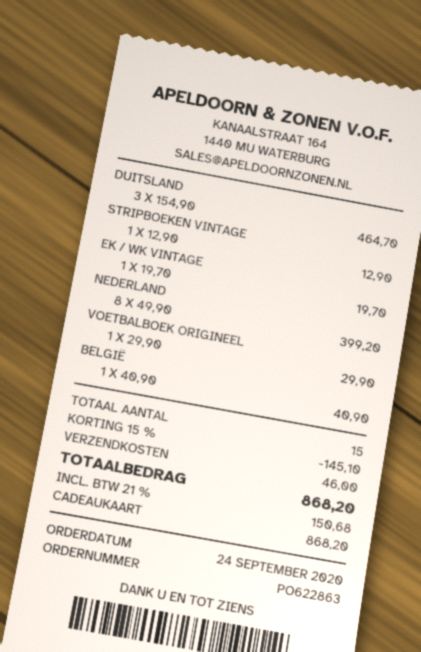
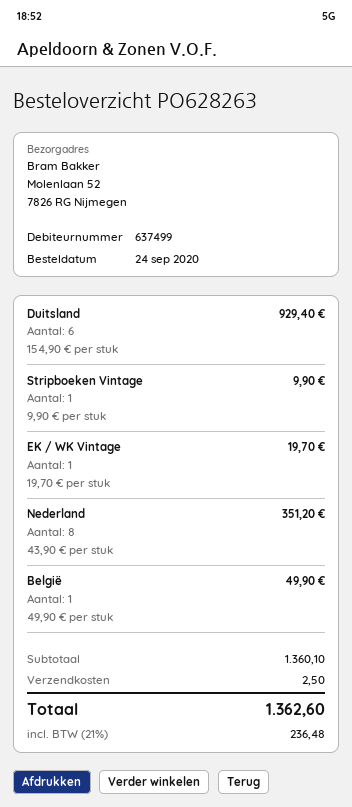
order number: PO622863 -> PO628263
DUITSLAND: 3 x 154.90 = 464.70 -> 6 x 154.90 = 929.40
STRIPBOEKEN VINTAGE: 1 x 12.90 = 12.90 -> 1 x 9.90 = 9.90
NEDERLAND: 8 x 49.90 = 399.20 -> 8 x 43.90 = 351.20
VOETBALBOEK ORIGINEEL: 1 x 29.90 = 29.90 -> none
BELGIË: 1 x 40.90 = 40.90 -> 1 x 49.90 = 49.90
discount: 15% = 145.10 -> none
shipping: 46.00 -> 2.50
tax: 21% = 150.68 -> 21% = 236.48
total: 868.20 -> 1362.60

